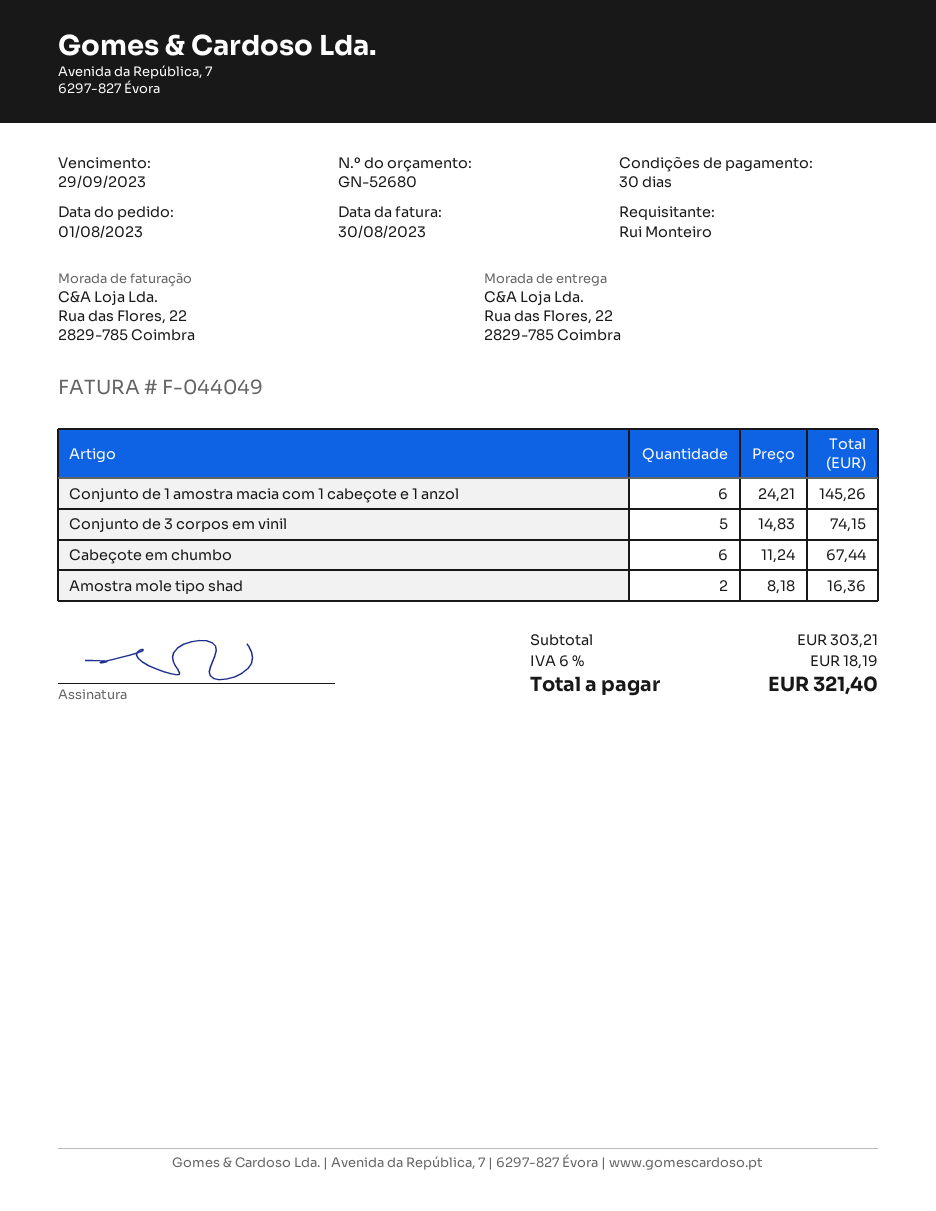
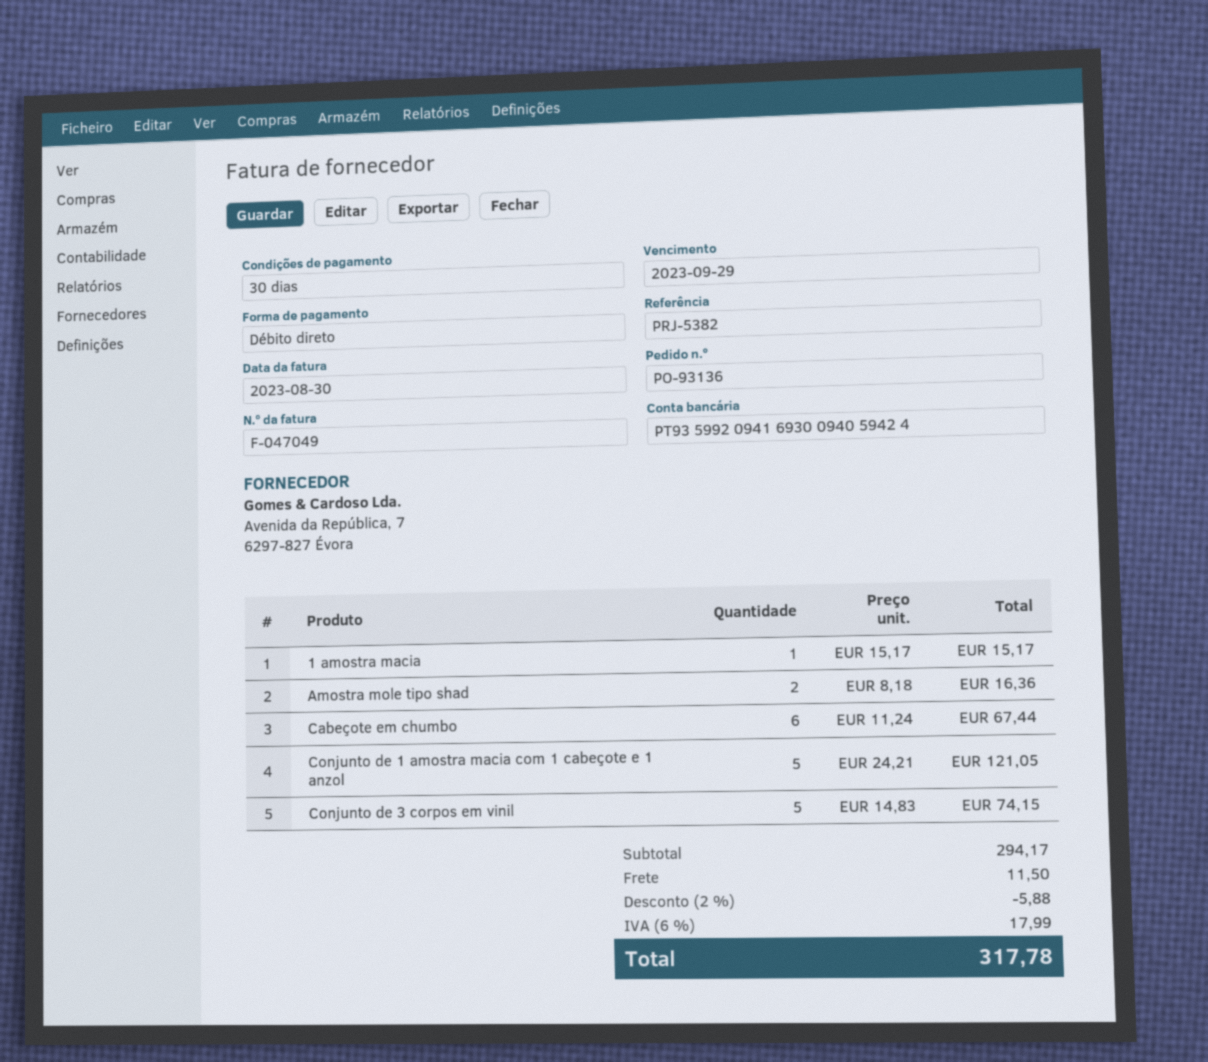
invoice number: F-044049 -> F-047049
Conjunto de 1 amostra macia com 1 cabeçote e 1 anzol: 6 x 24.21 = 145.26 -> 5 x 24.21 = 121.05
1 amostra macia: none -> 1 x 15.17 = 15.17
subtotal: 303.21 -> 294.17
discount: none -> 2% = 5.88
shipping: none -> 11.50
tax: 6% = 18.19 -> 6% = 17.99
total: 321.40 -> 317.78

